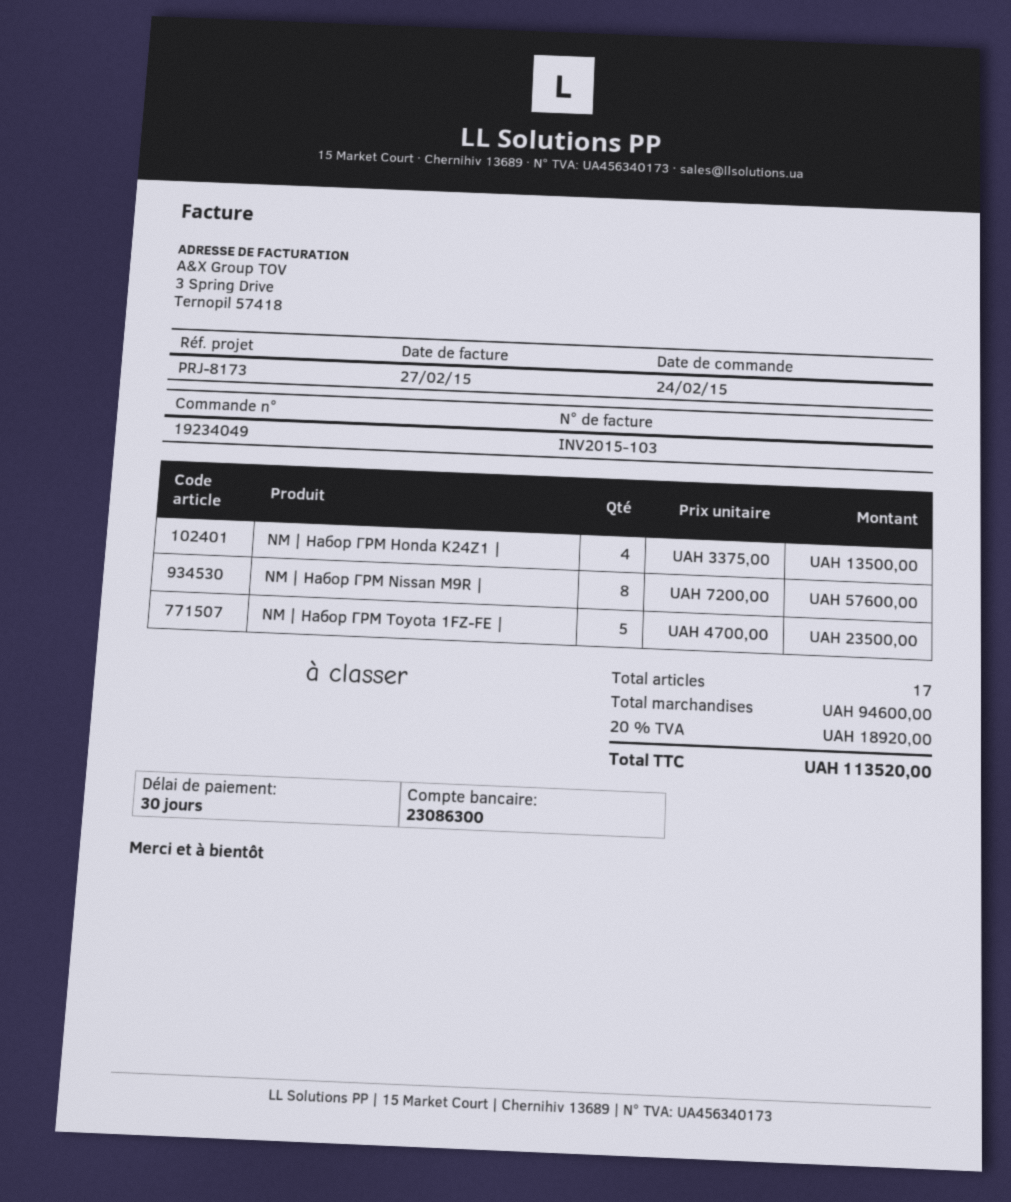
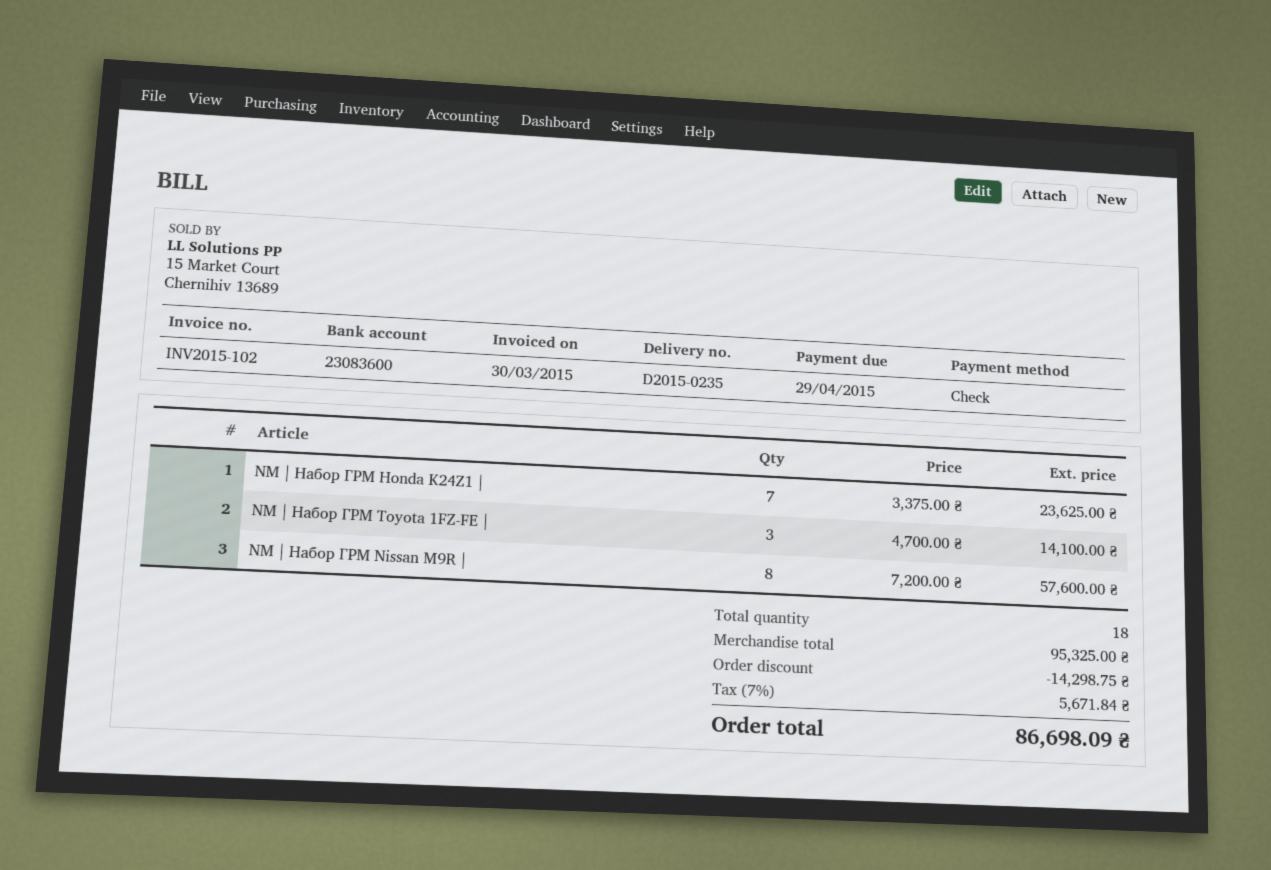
invoice number: INV2015-103 -> INV2015-102
invoice date: 2015-02-27 -> 2015-03-30
bank account: 23086300 -> 23083600
NM | Набор ГРМ Honda K24Z1 |: 4 x 3375.00 = 13500.00 -> 7 x 3375.00 = 23625.00
NM | Набор ГРМ Toyota 1FZ-FE |: 5 x 4700.00 = 23500.00 -> 3 x 4700.00 = 14100.00
total quantity: 17 -> 18
subtotal: 94600.00 -> 95325.00
discount: none -> 14298.75
tax: 20% = 18920.00 -> 7% = 5671.84
total: 113520.00 -> 86698.09

